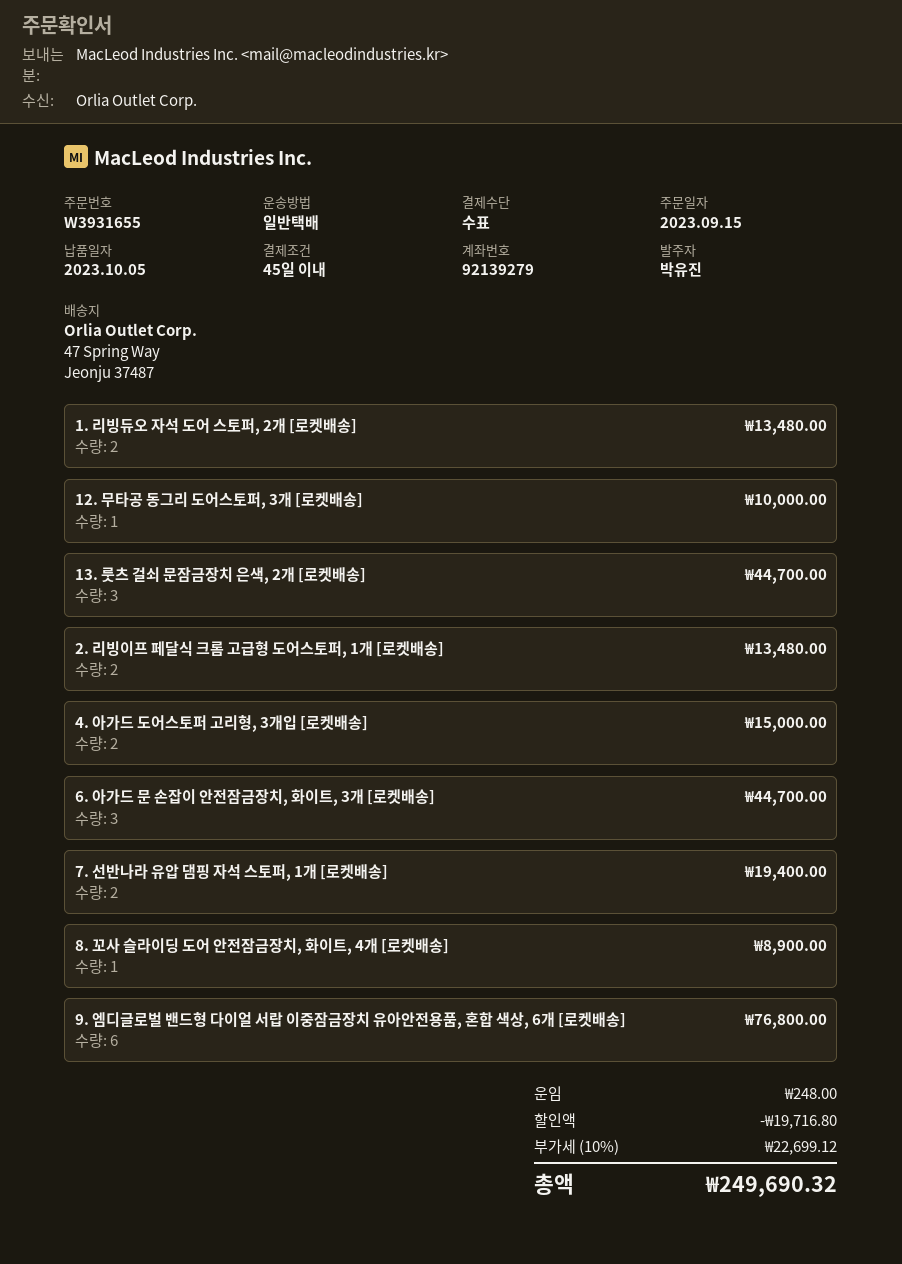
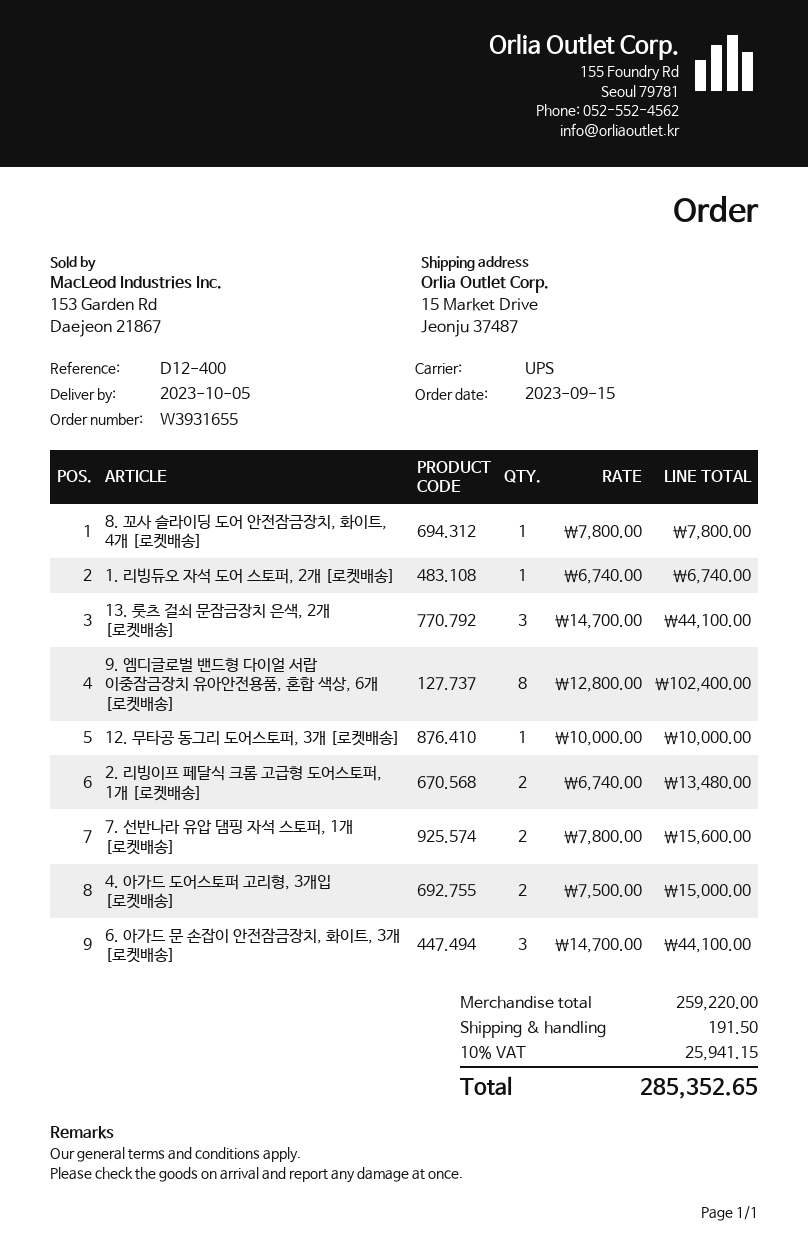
shipping method: standard -> UPS
ship to: 47 Spring Way, Jeonju 37487 -> 15 Market Drive, Jeonju 37487
1. 리빙듀오 자석 도어 스토퍼, 2개 [로켓배송]: 2 for 13480.00 -> 1 for 6740.00
13. 룻츠 걸쇠 문잠금장치 은색, 2개 [로켓배송]: 3 for 44700.00 -> 3 for 44100.00
6. 아가드 문 손잡이 안전잠금장치, 화이트, 3개 [로켓배송]: 3 for 44700.00 -> 3 for 44100.00
7. 선반나라 유압 댐핑 자석 스토퍼, 1개 [로켓배송]: 2 for 19400.00 -> 2 for 15600.00
8. 꼬사 슬라이딩 도어 안전잠금장치, 화이트, 4개 [로켓배송]: 1 for 8900.00 -> 1 for 7800.00
9. 엠디글로벌 밴드형 다이얼 서랍 이중잠금장치 유아안전용품, 혼합 색상, 6개 [로켓배송]: 6 for 76800.00 -> 8 for 102400.00
discount: 19716.80 -> none
shipping: 248.00 -> 191.50
tax: 10% = 22699.12 -> 10% = 25941.15
total: 249690.32 -> 285352.65

